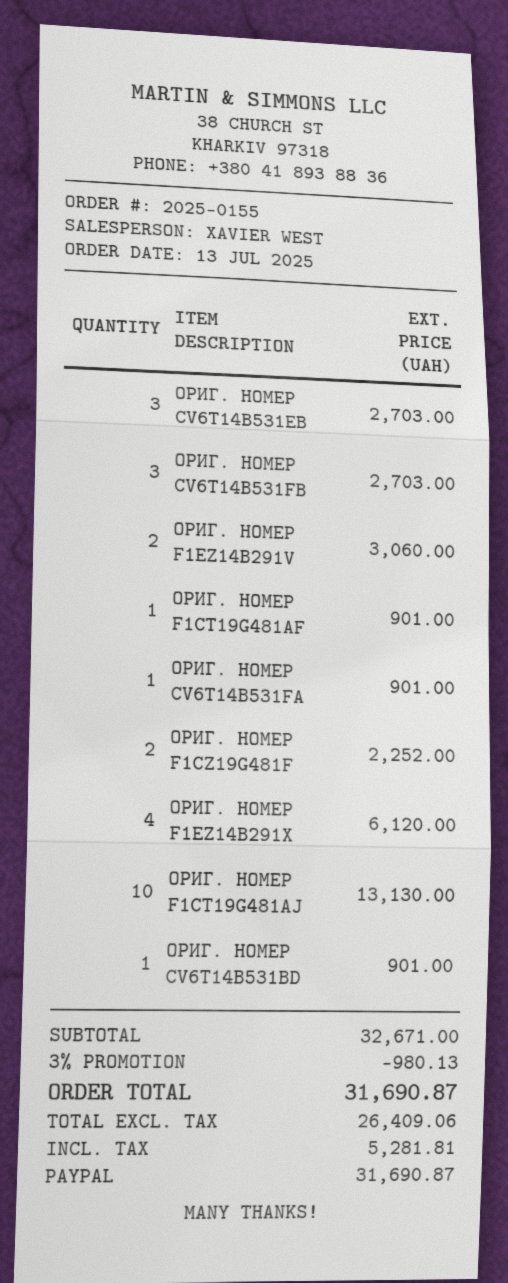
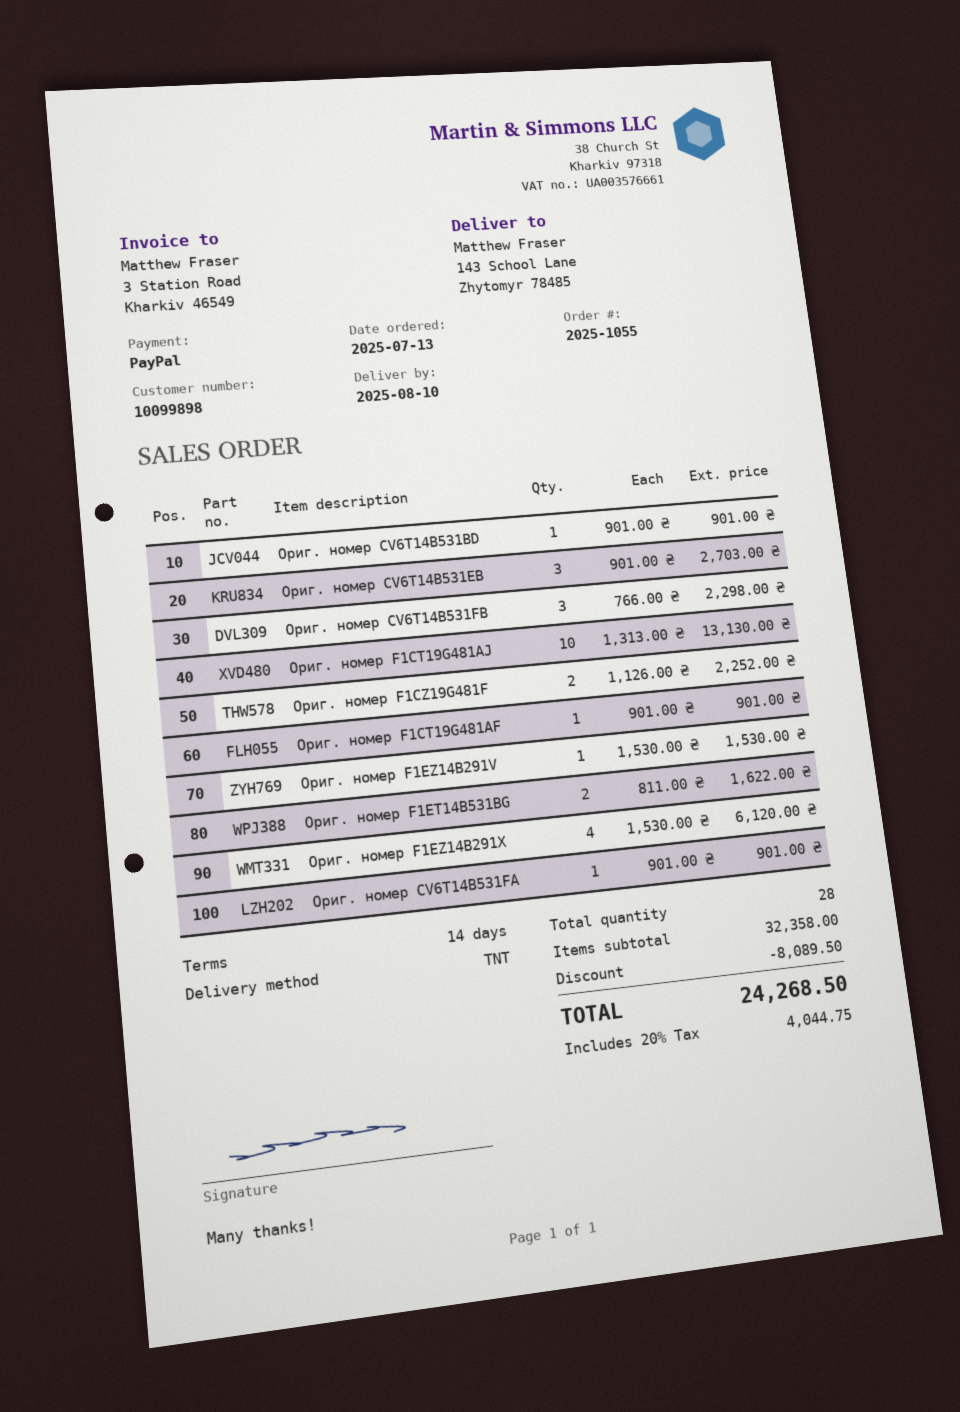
order number: 2025-0155 -> 2025-1055
ОРИГ. НОМЕР CV6T14B531FB: 3 for 2703.00 -> 3 for 2298.00
ОРИГ. НОМЕР F1EZ14B291V: 2 for 3060.00 -> 1 for 1530.00
Ориг. номер F1ET14B531BG: none -> 2 for 1622.00
subtotal: 32671.00 -> 32358.00
discount: 980.13 -> 8089.50
tax: 5281.81 -> 4044.75
total: 31690.87 -> 24268.50

